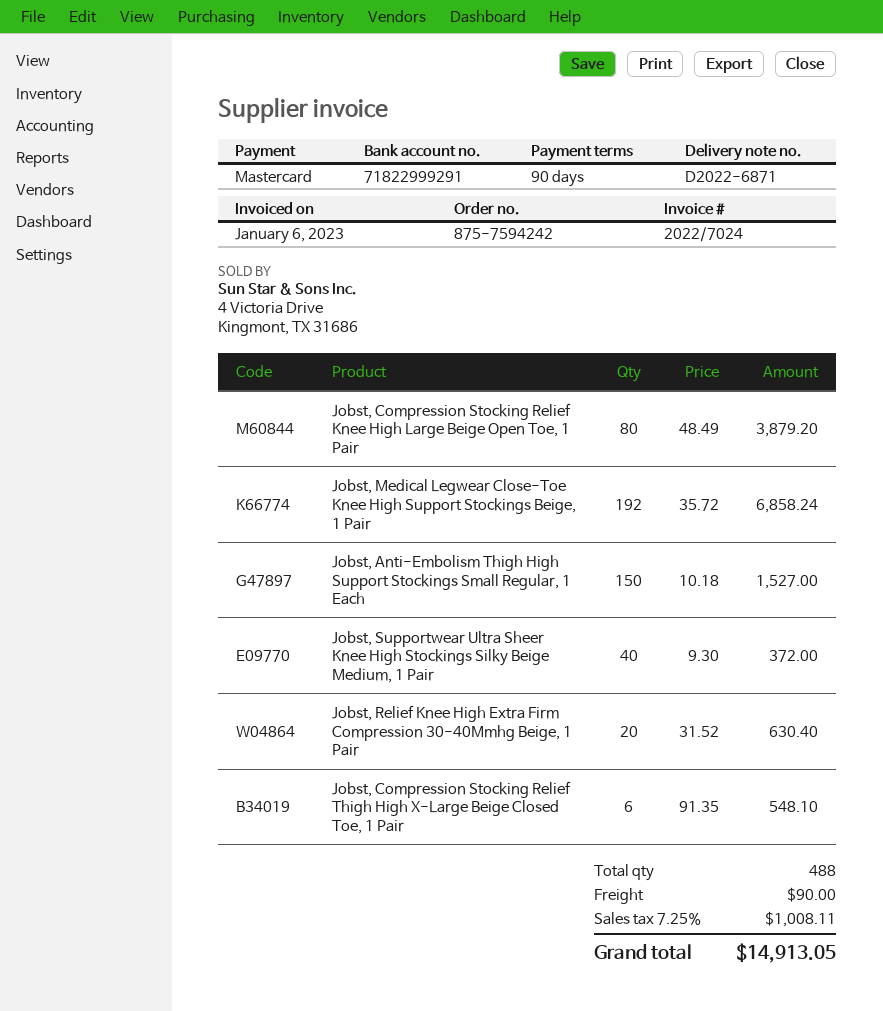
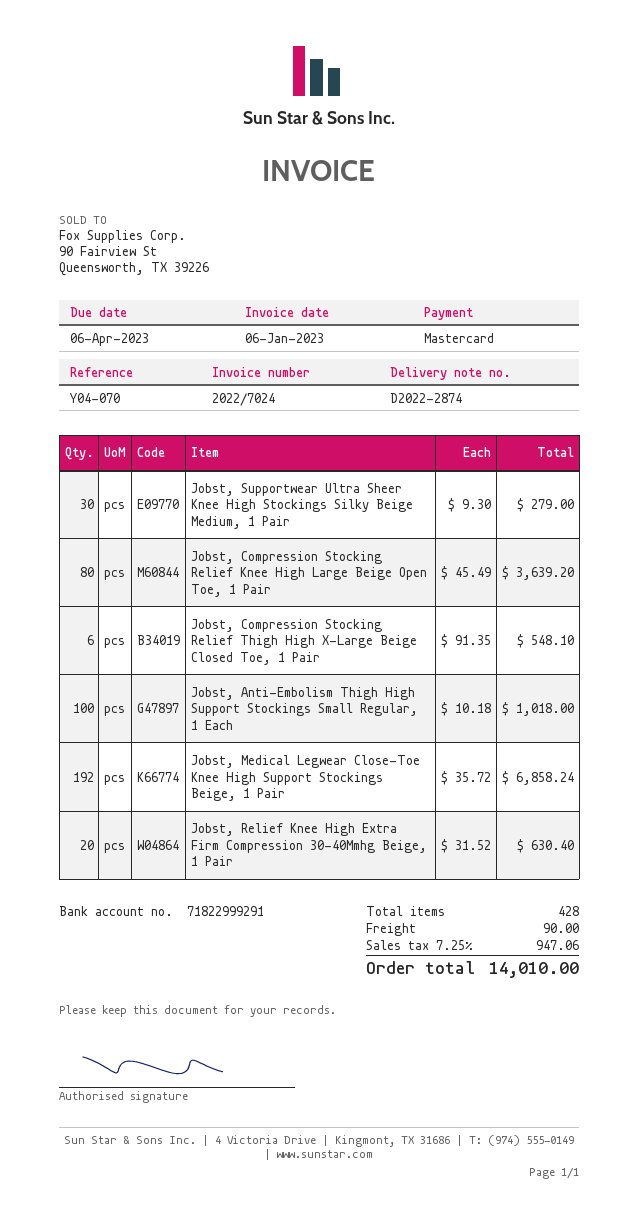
delivery note number: D2022-6871 -> D2022-2874
Jobst, Compression Stocking Relief Knee High Large Beige Open Toe, 1 Pair: 80 x 48.49 = 3879.20 -> 80 x 45.49 = 3639.20
Jobst, Anti-Embolism Thigh High Support Stockings Small Regular, 1 Each: 150 x 10.18 = 1527.00 -> 100 x 10.18 = 1018.00
Jobst, Supportwear Ultra Sheer Knee High Stockings Silky Beige Medium, 1 Pair: 40 x 9.30 = 372.00 -> 30 x 9.30 = 279.00
total quantity: 488 -> 428
tax: 7.25% = 1008.11 -> 7.25% = 947.06
total: 14913.05 -> 14010.00

